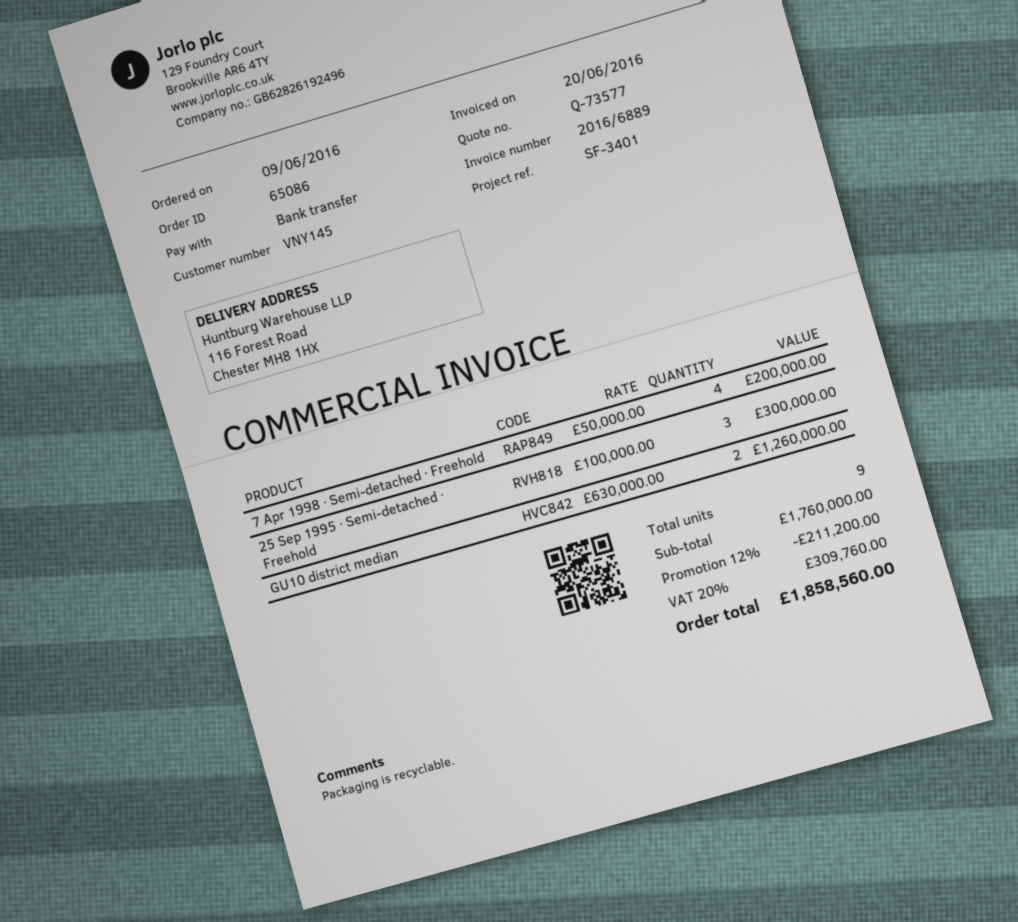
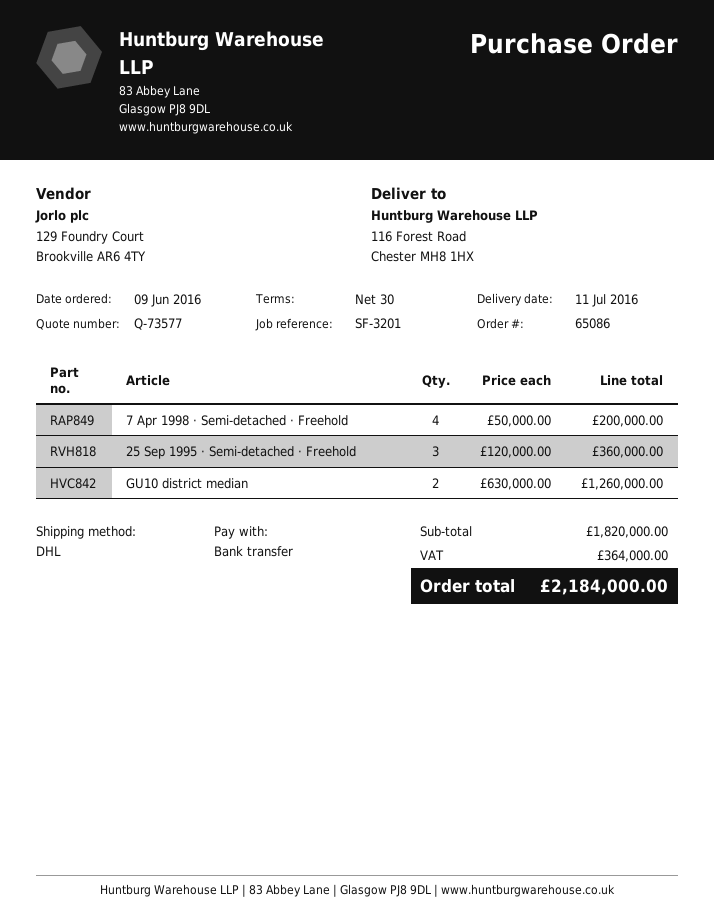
reference: SF-3401 -> SF-3201
25 Sep 1995 · Semi-detached · Freehold: 3 x 100000.00 = 300000.00 -> 3 x 120000.00 = 360000.00
subtotal: 1760000.00 -> 1820000.00
discount: 12% = 211200.00 -> none
tax: 309760.00 -> 364000.00
total: 1858560.00 -> 2184000.00

